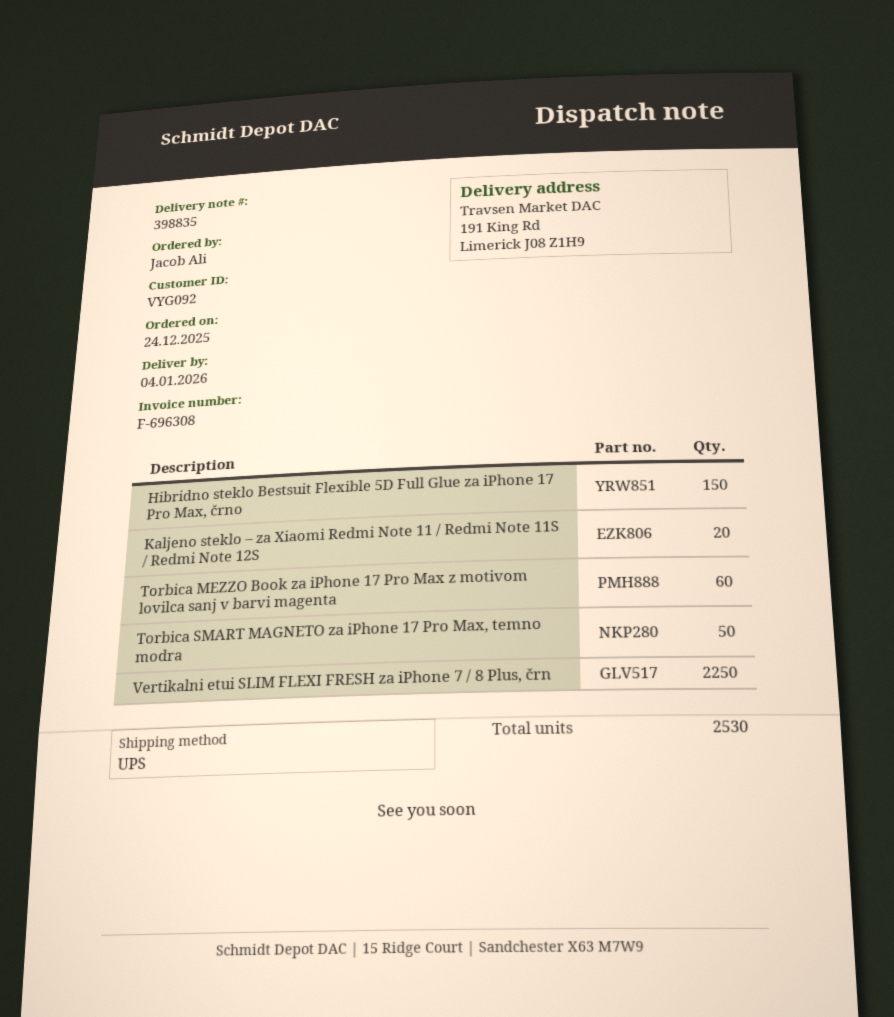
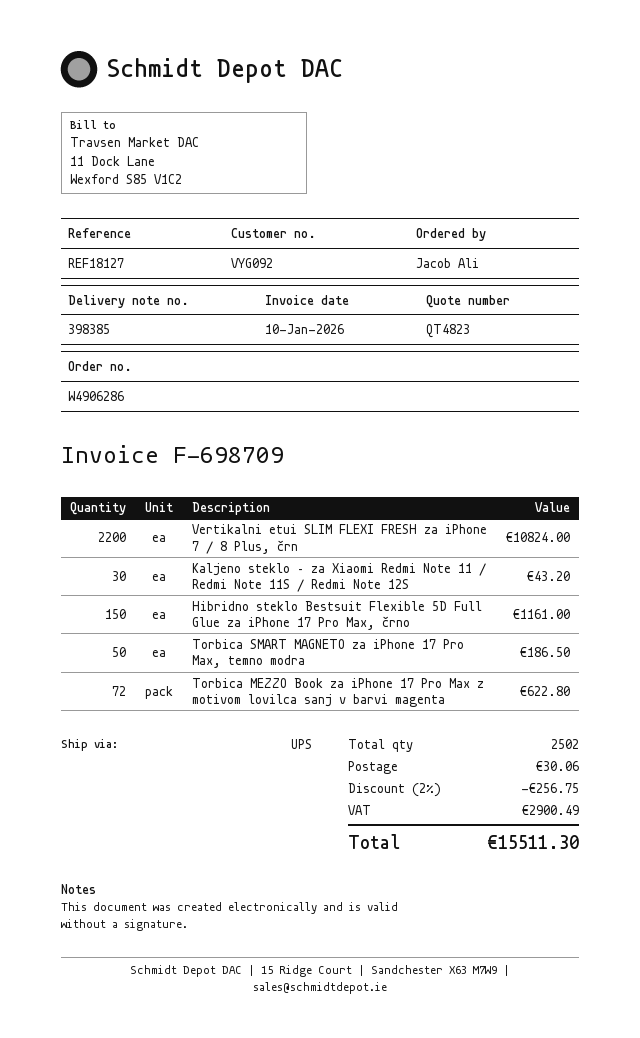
delivery note number: 398835 -> 398385
invoice number: F-696308 -> F-698709
Kaljeno steklo – za Xiaomi Redmi Note 11 / Redmi Note 11S / Redmi Note 12S: 20 -> 30
Torbica MEZZO Book za iPhone 17 Pro Max z motivom lovilca sanj v barvi magenta: 60 -> 72
Vertikalni etui SLIM FLEXI FRESH za iPhone 7 / 8 Plus, črn: 2250 -> 2200
total quantity: 2530 -> 2502

